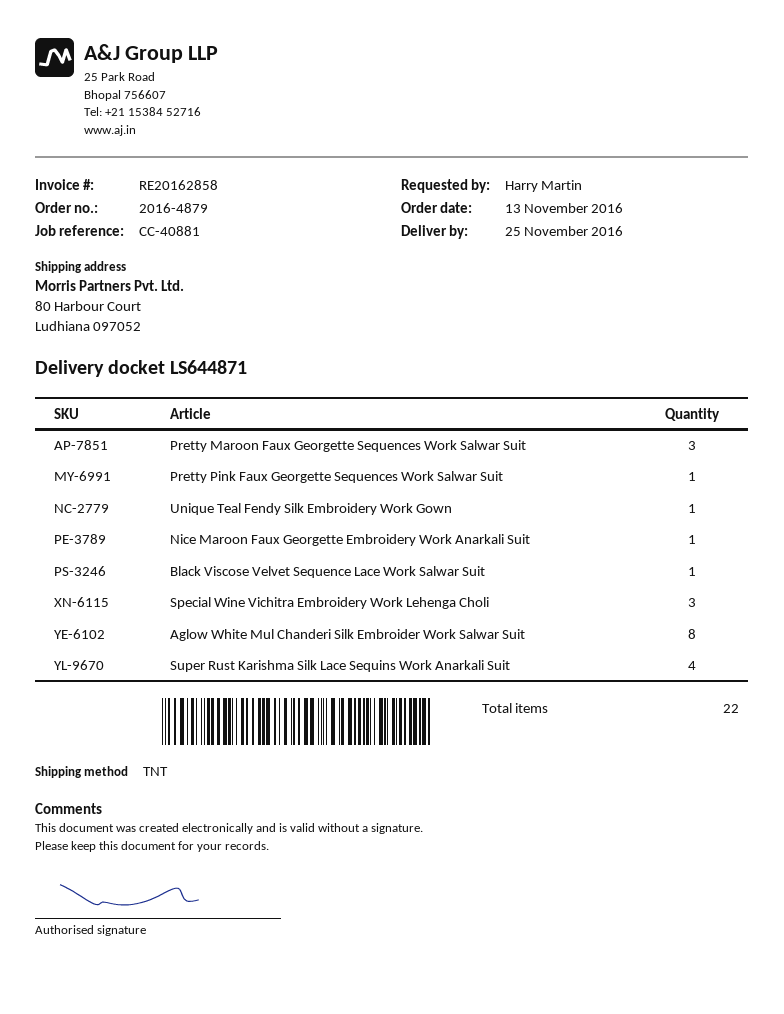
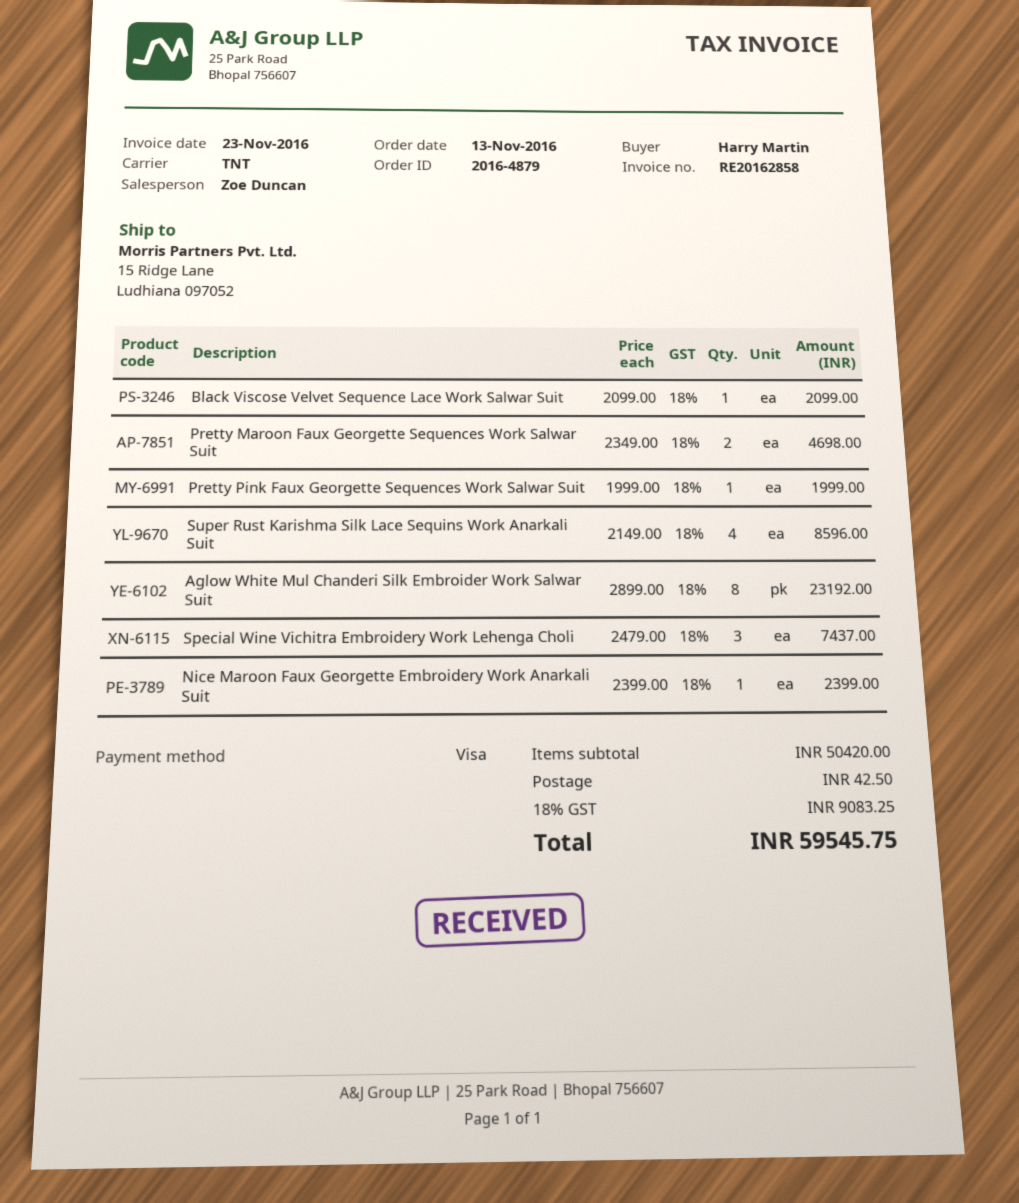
ship to: 80 Harbour Court, Ludhiana 097052 -> 15 Ridge Lane, Ludhiana 097052
Pretty Maroon Faux Georgette Sequences Work Salwar Suit: 3 -> 2
Unique Teal Fendy Silk Embroidery Work Gown: 1 -> none

